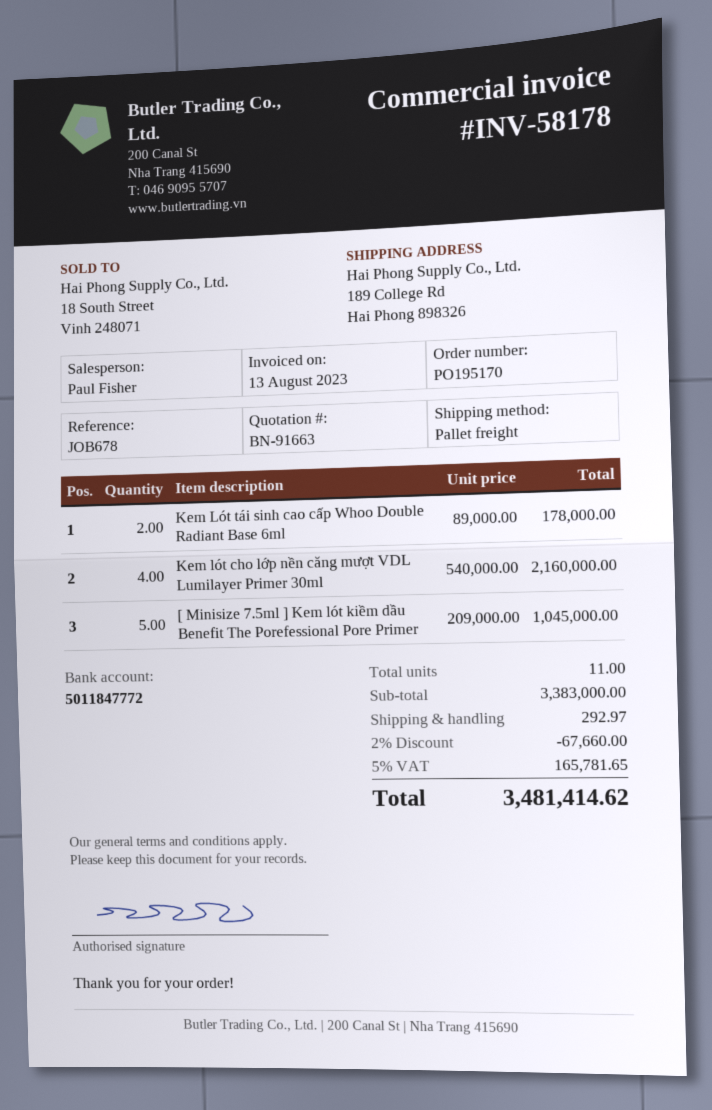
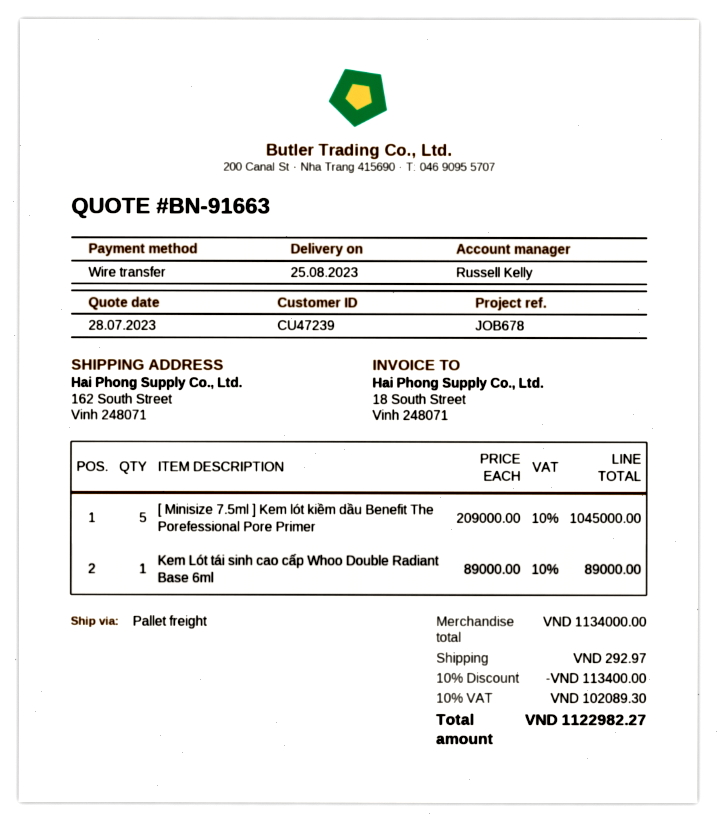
sales rep: Paul Fisher -> Russell Kelly
ship to: 189 College Rd, Hai Phong 898326 -> 162 South Street, Vinh 248071
Kem Lót tái sinh cao cấp Whoo Double Radiant Base 6ml: 2 x 89000.00 = 178000.00 -> 1 x 89000.00 = 89000.00
Kem lót cho lớp nền căng mượt VDL Lumilayer Primer 30ml: 4 x 540000.00 = 2160000.00 -> none
subtotal: 3383000.00 -> 1134000.00
discount: 2% = 67660.00 -> 10% = 113400.00
tax: 5% = 165781.65 -> 10% = 102089.30
total: 3481414.62 -> 1122982.27

